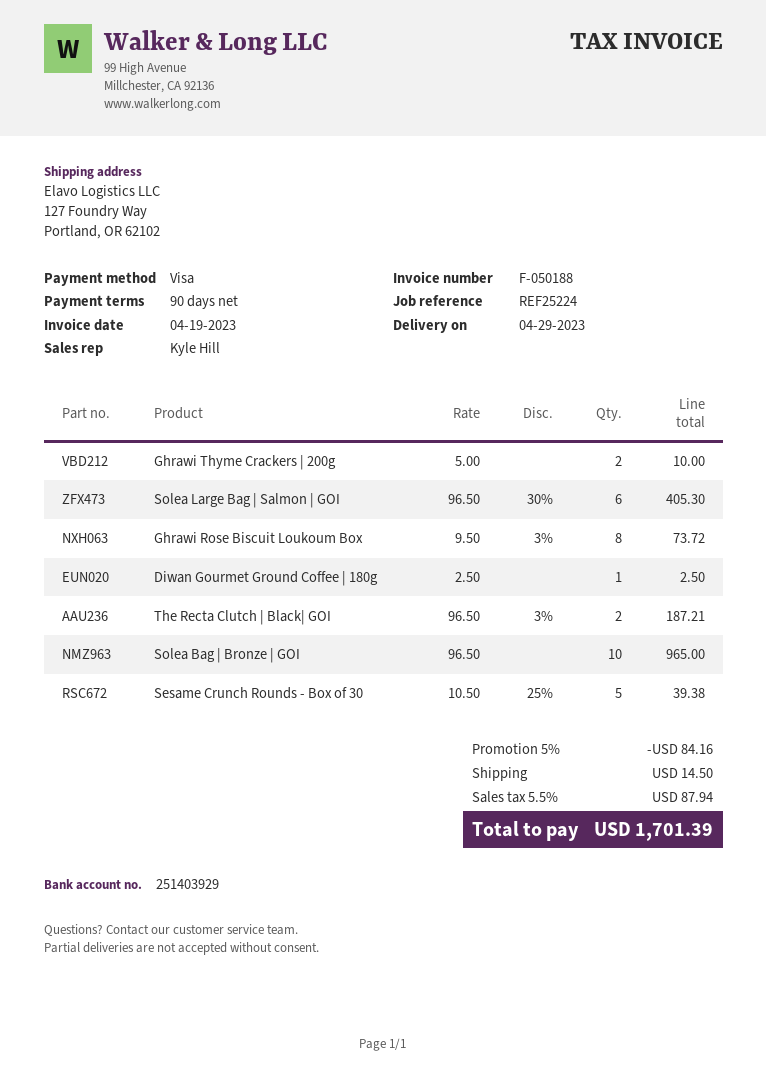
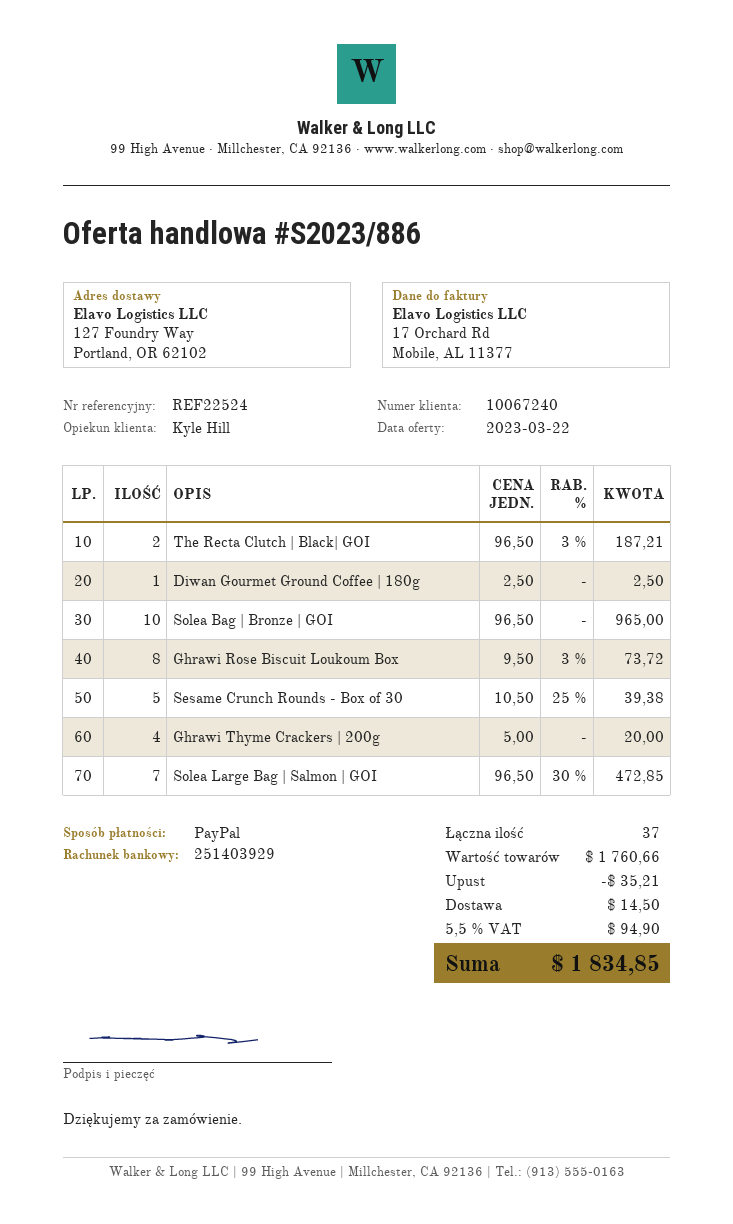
reference: REF25224 -> REF22524
payment method: Visa -> PayPal
Ghrawi Thyme Crackers | 200g: 2 x 5.00 = 10.00 -> 4 x 5.00 = 20.00
Solea Large Bag | Salmon | GOI: 6 x 96.50 - 30% = 405.30 -> 7 x 96.50 - 30% = 472.85
discount: 84.16 -> 35.21
tax: 5.5% = 87.94 -> 5.5% = 94.90
total: 1701.39 -> 1834.85

